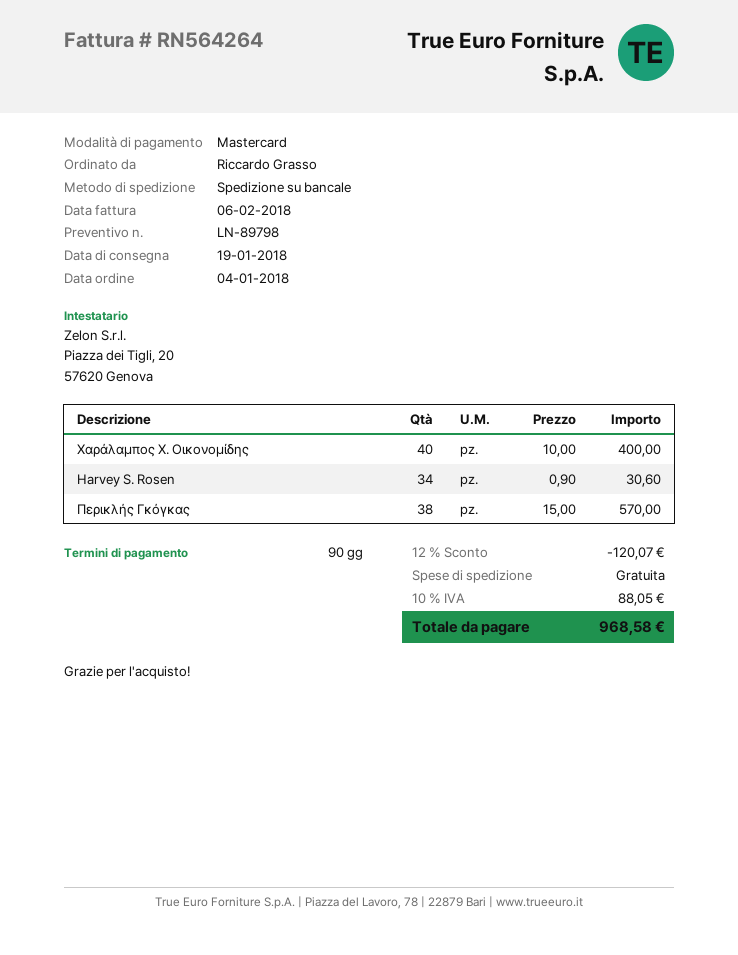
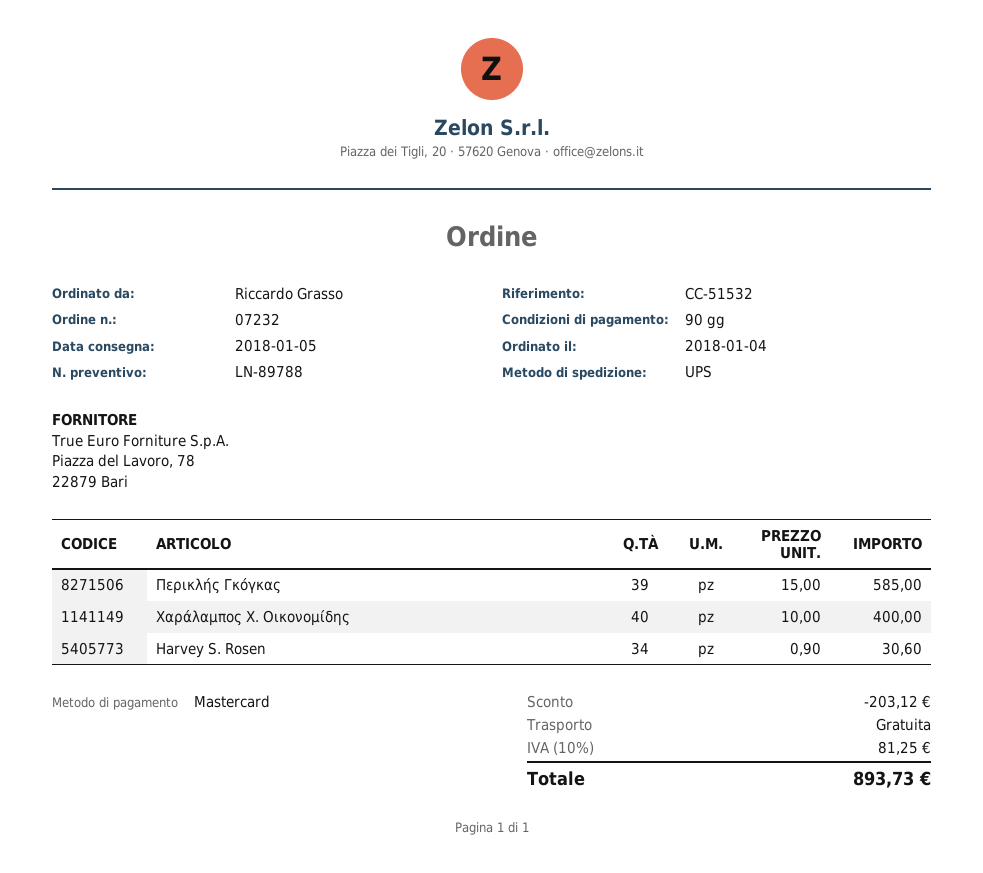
quote number: LN-89798 -> LN-89788
delivery date: 2018-01-19 -> 2018-01-05
shipping method: pallet freight -> UPS
Περικλής Γκόγκας: 38 x 15.00 = 570.00 -> 39 x 15.00 = 585.00
discount: 120.07 -> 203.12
tax: 10% = 88.05 -> 10% = 81.25
total: 968.58 -> 893.73

